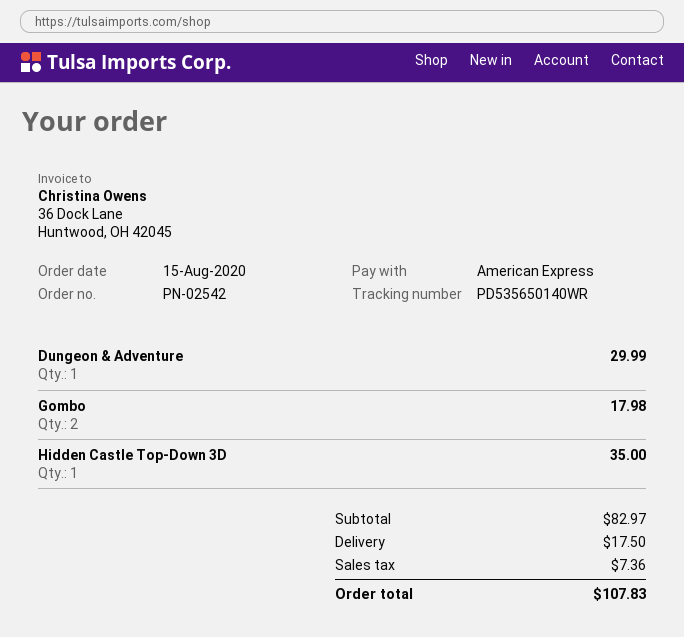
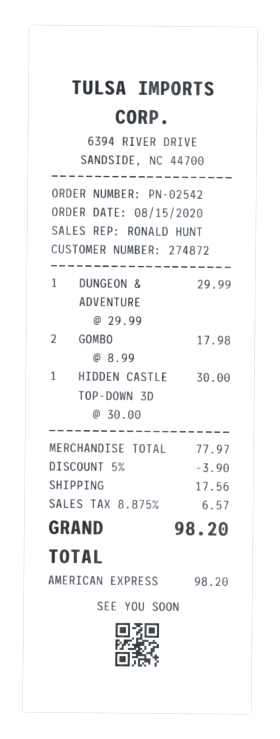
Hidden Castle Top-Down 3D: 1 for 35.00 -> 1 for 30.00
subtotal: 82.97 -> 77.97
discount: none -> 5% = 3.90
shipping: 17.50 -> 17.56
tax: 7.36 -> 6.57
total: 107.83 -> 98.20

